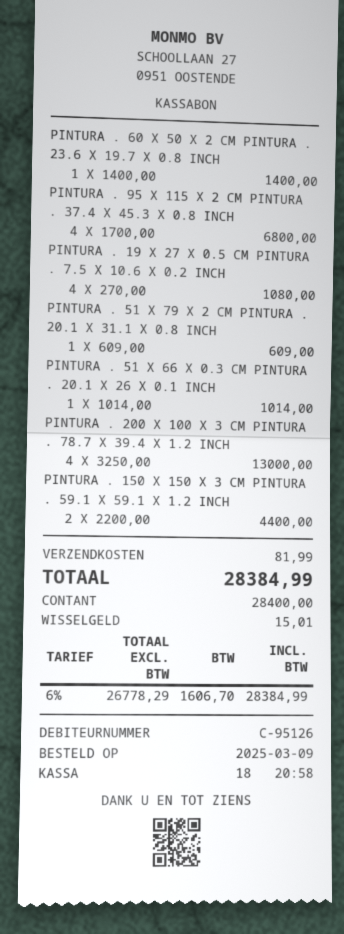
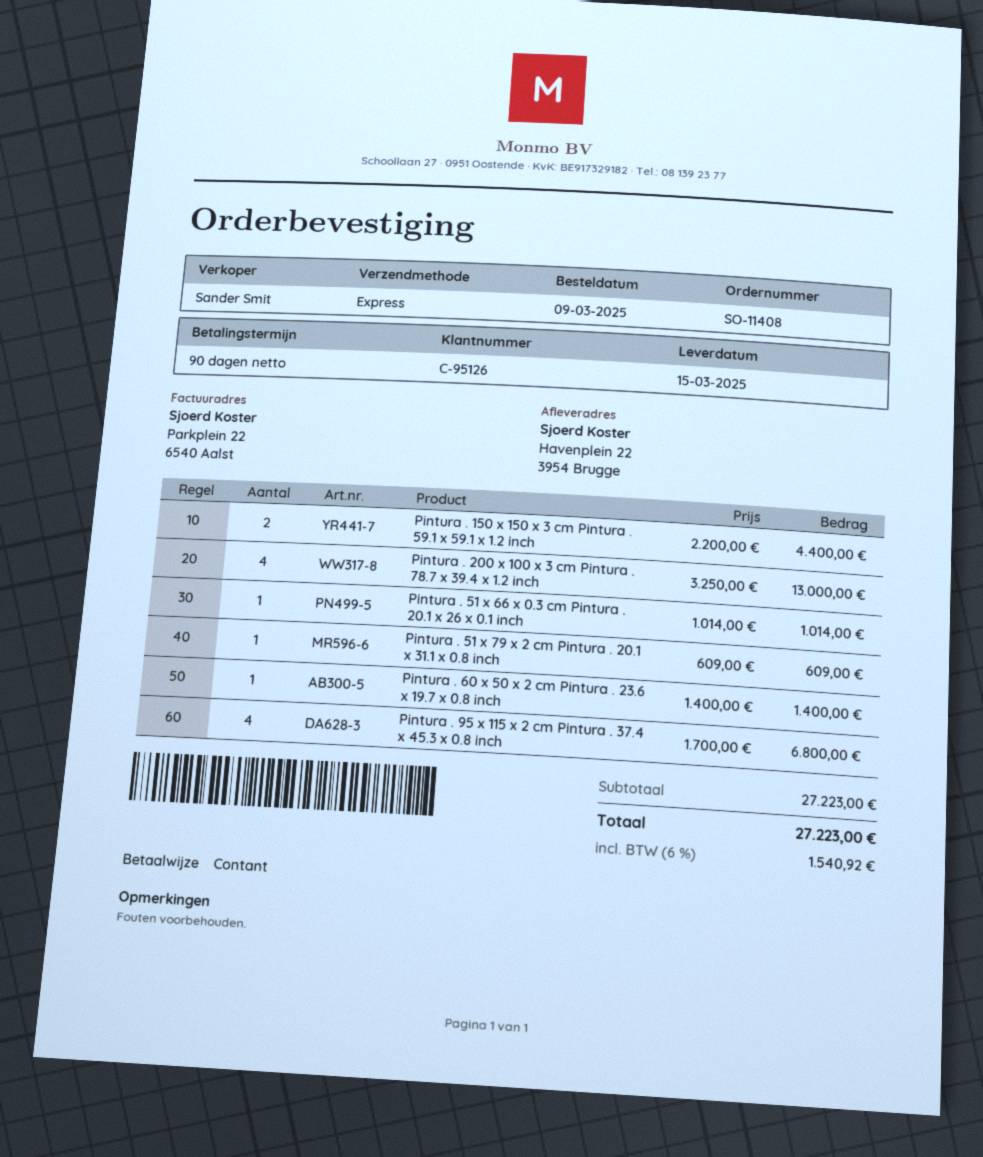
PINTURA . 19 X 27 X 0.5 CM PINTURA . 7.5 X 10.6 X 0.2 INCH: 4 x 270.00 = 1080.00 -> none
shipping: 81.99 -> none
tax: 6% = 1606.70 -> 6% = 1540.92
total: 28384.99 -> 27223.00

